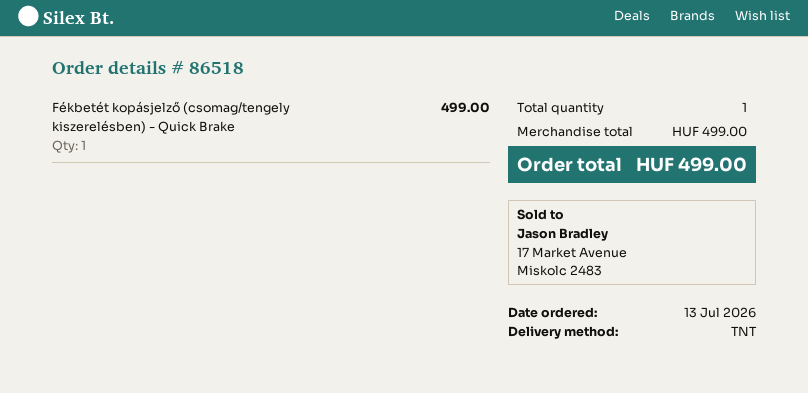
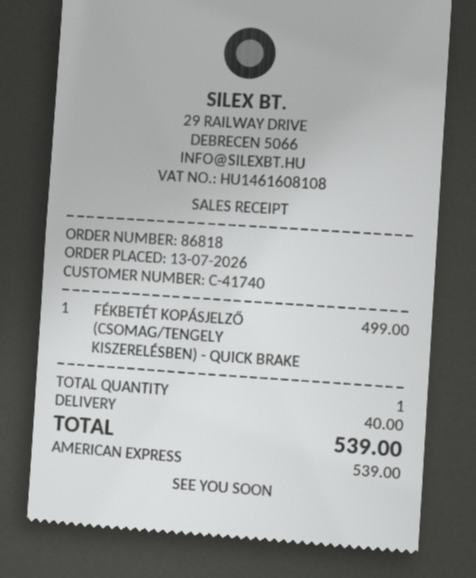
order number: 86518 -> 86818
shipping: none -> 40.00
total: 499.00 -> 539.00

